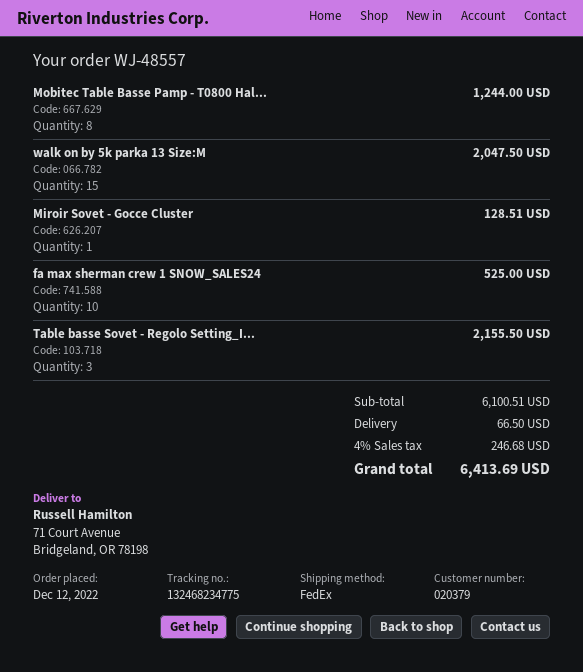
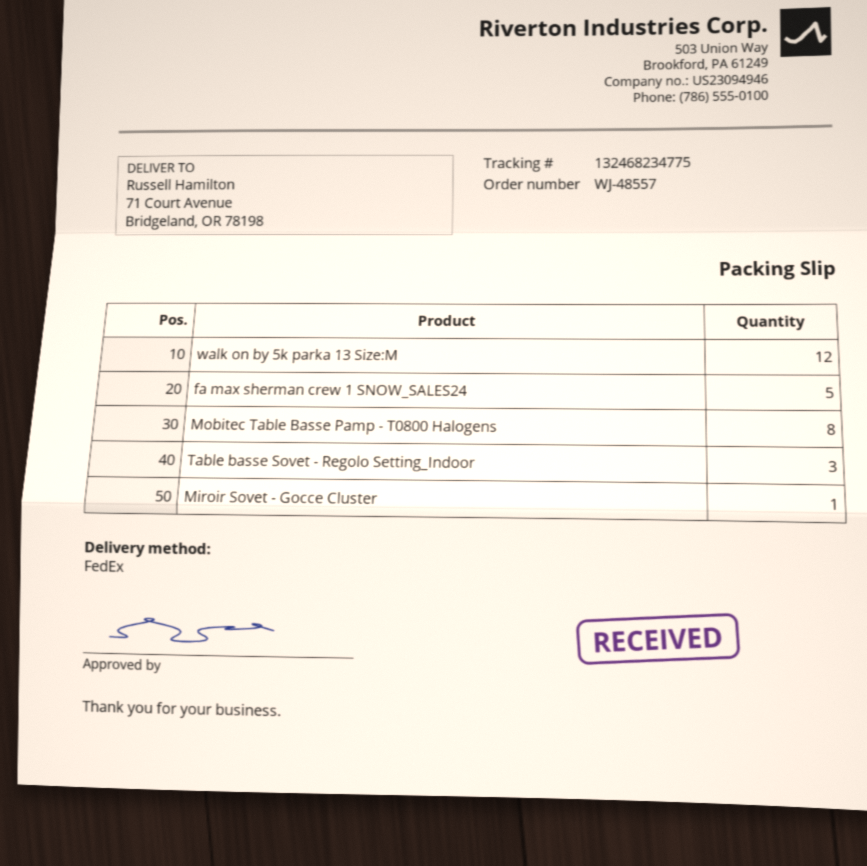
walk on by 5k parka 13 Size:M: 15 -> 12
fa max sherman crew 1 SNOW_SALES24: 10 -> 5

